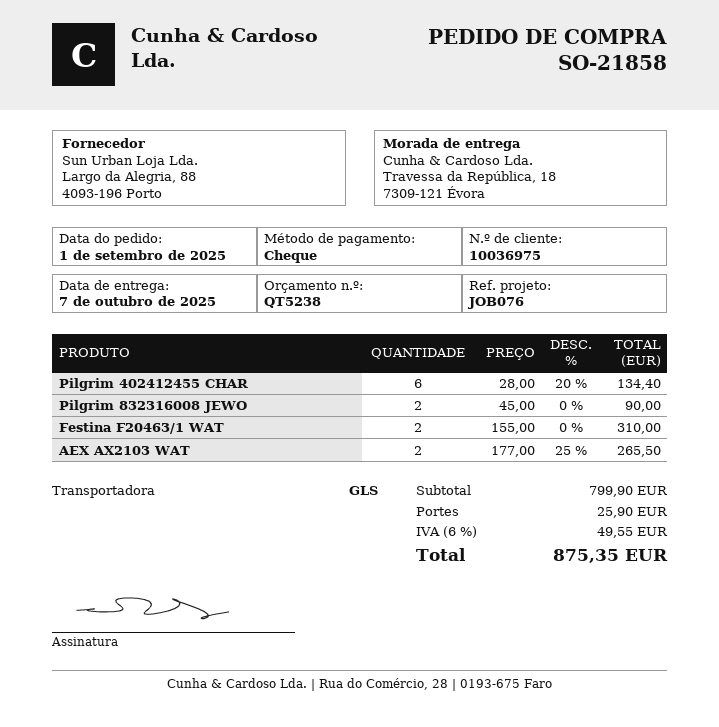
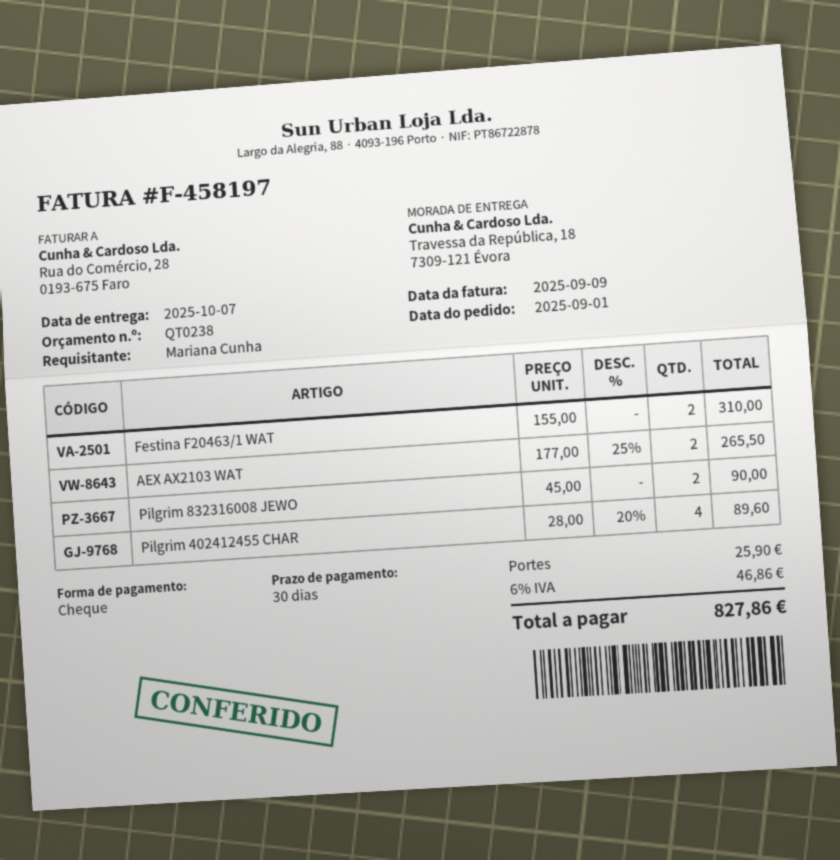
quote number: QT5238 -> QT0238
Pilgrim 402412455 CHAR: 6 x 28.00 - 20% = 134.40 -> 4 x 28.00 - 20% = 89.60
tax: 6% = 49.55 -> 6% = 46.86
total: 875.35 -> 827.86

